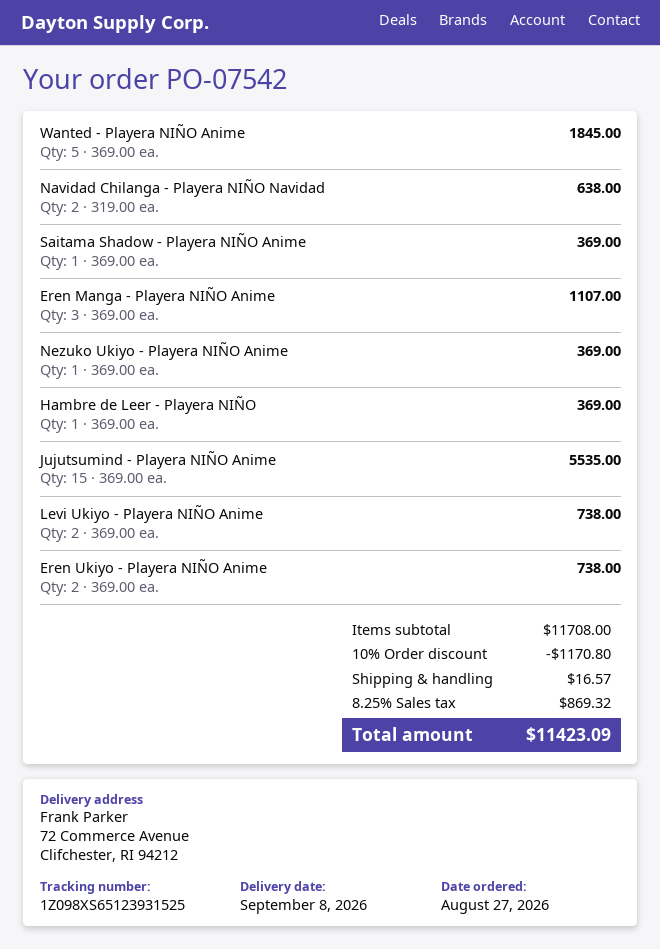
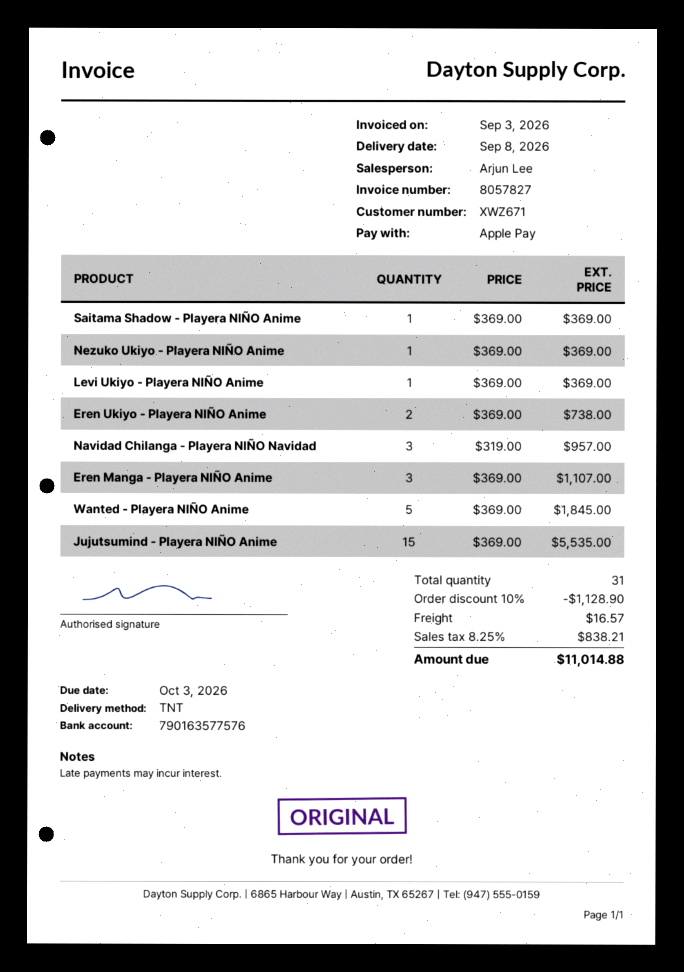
Navidad Chilanga - Playera NIÑO Navidad: 2 x 319.00 = 638.00 -> 3 x 319.00 = 957.00
Hambre de Leer - Playera NIÑO: 1 x 369.00 = 369.00 -> none
Levi Ukiyo - Playera NIÑO Anime: 2 x 369.00 = 738.00 -> 1 x 369.00 = 369.00
discount: 10% = 1170.80 -> 10% = 1128.90
tax: 8.25% = 869.32 -> 8.25% = 838.21
total: 11423.09 -> 11014.88

